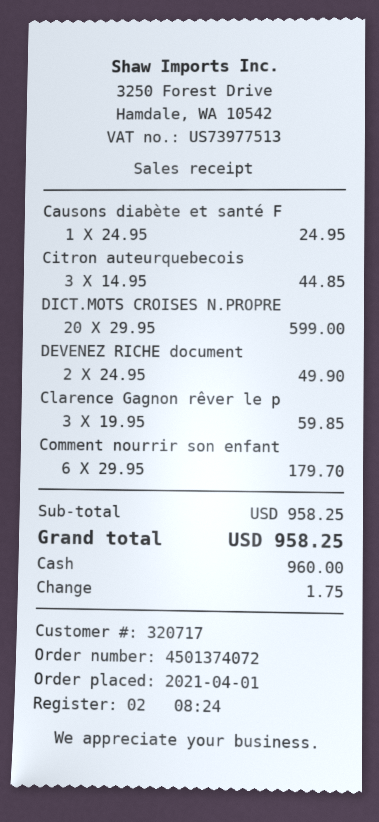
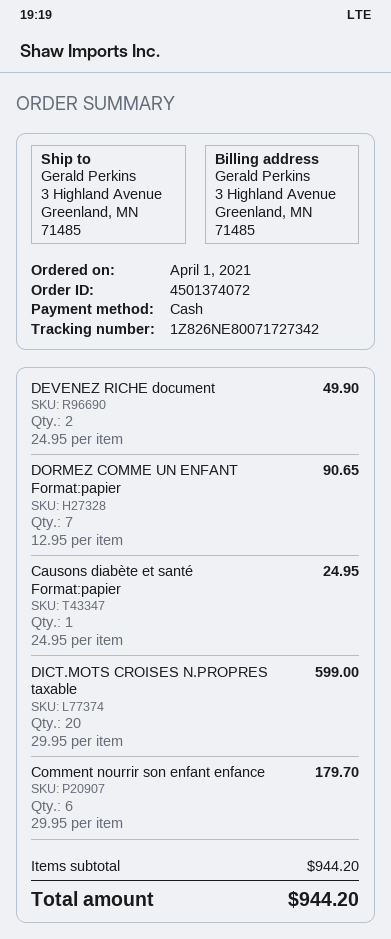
Citron auteurquebecois: 3 x 14.95 = 44.85 -> none
Clarence Gagnon rêver le p: 3 x 19.95 = 59.85 -> none
DORMEZ COMME UN ENFANT Format:papier: none -> 7 x 12.95 = 90.65
subtotal: 958.25 -> 944.20
total: 958.25 -> 944.20

